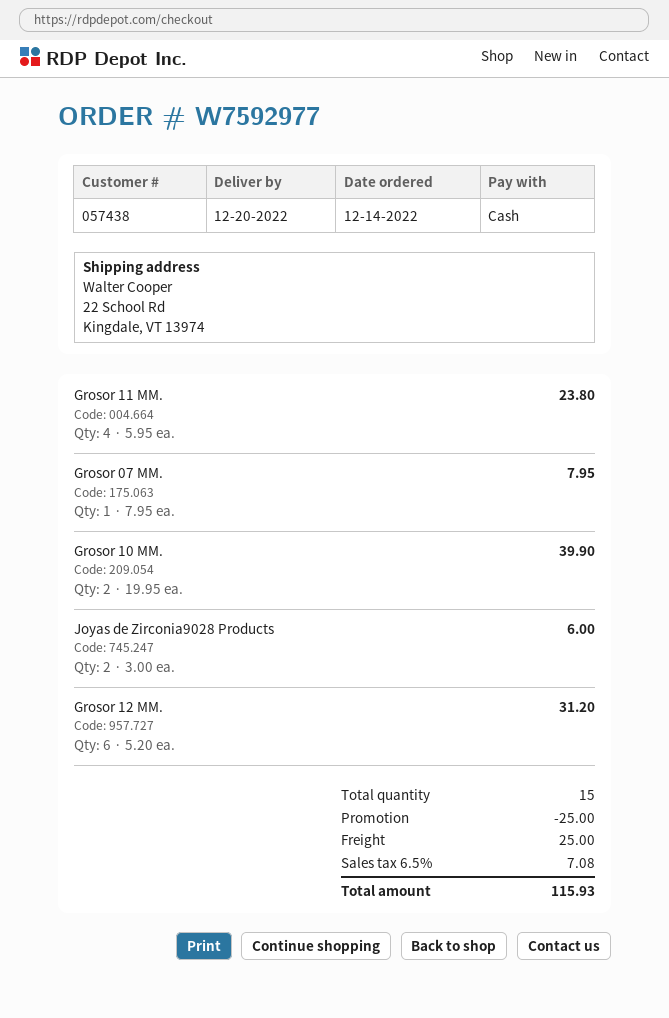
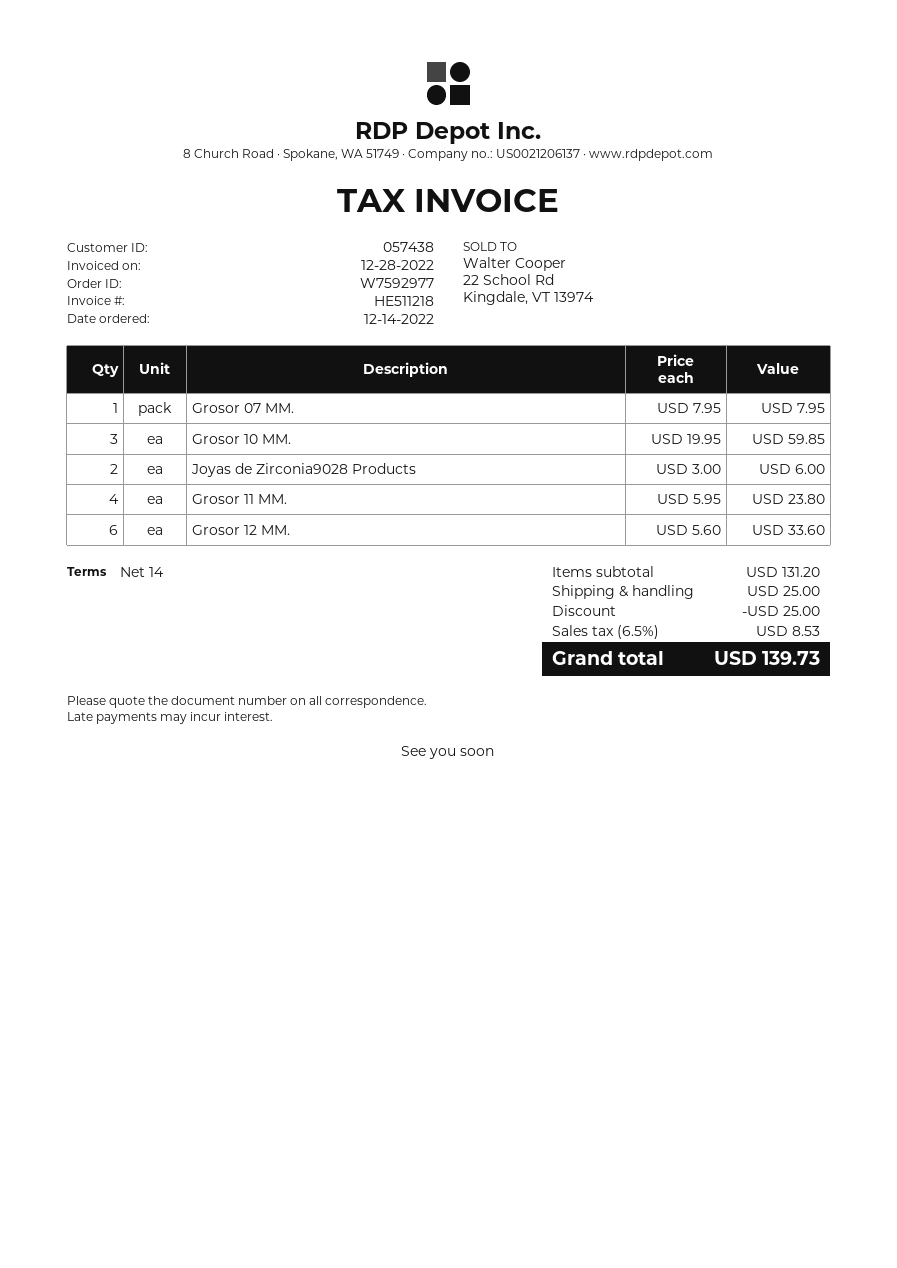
Grosor 10 MM.: 2 x 19.95 = 39.90 -> 3 x 19.95 = 59.85
Grosor 12 MM.: 6 x 5.20 = 31.20 -> 6 x 5.60 = 33.60
tax: 6.5% = 7.08 -> 6.5% = 8.53
total: 115.93 -> 139.73

